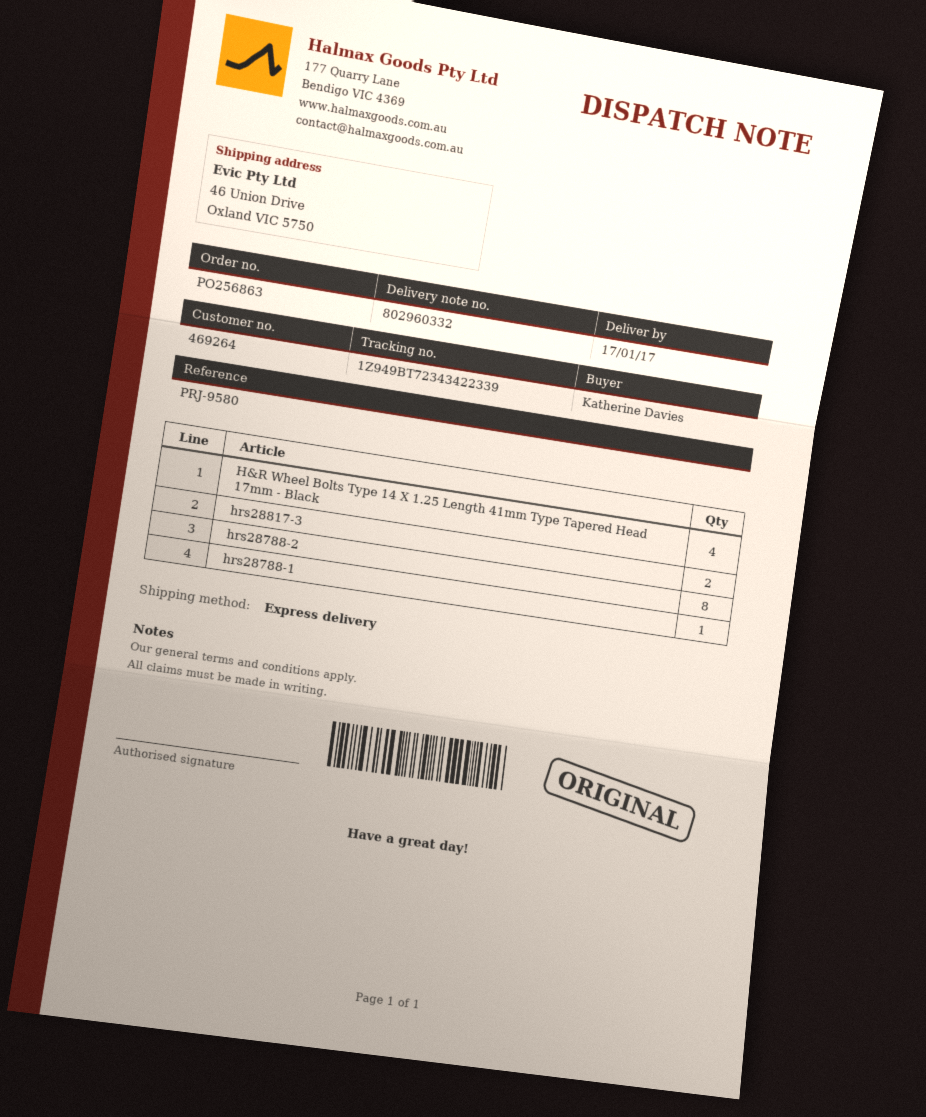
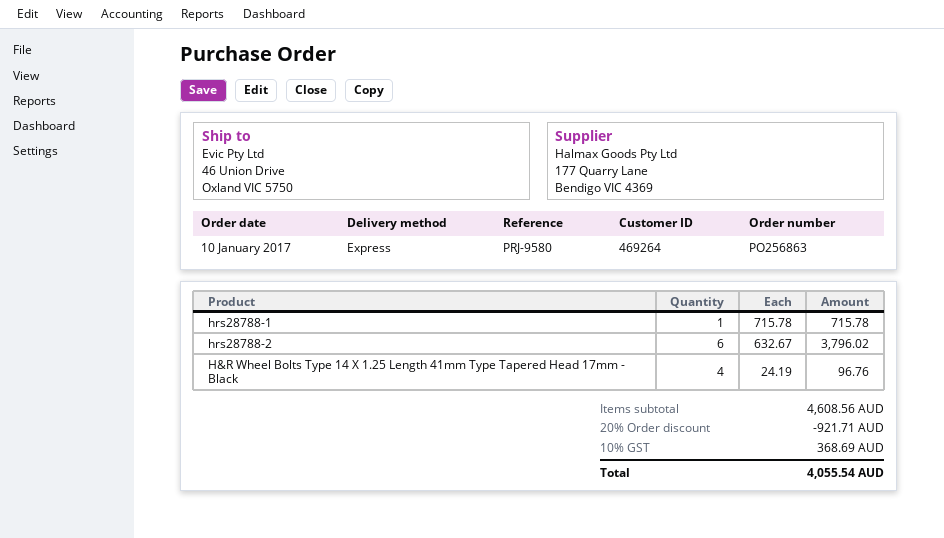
hrs28817-3: 2 -> none
hrs28788-2: 8 -> 6

